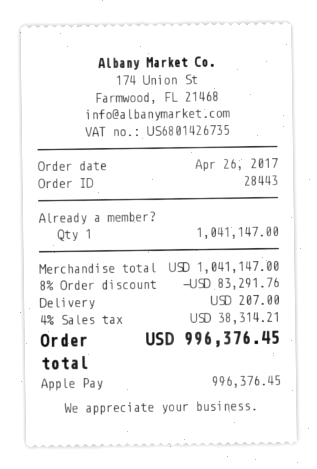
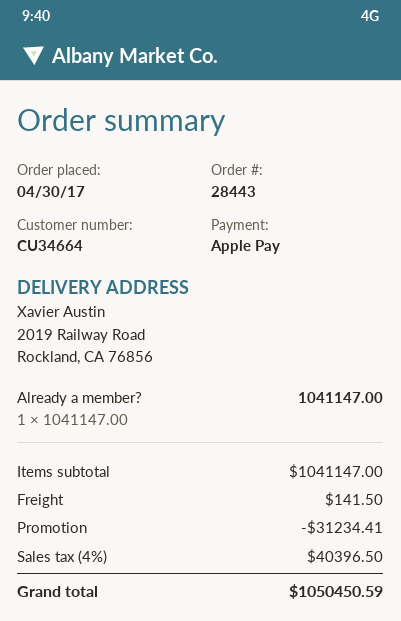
order date: 2017-04-26 -> 2017-04-30
discount: 83291.76 -> 31234.41
shipping: 207.00 -> 141.50
tax: 4% = 38314.21 -> 4% = 40396.50
total: 996376.45 -> 1050450.59

